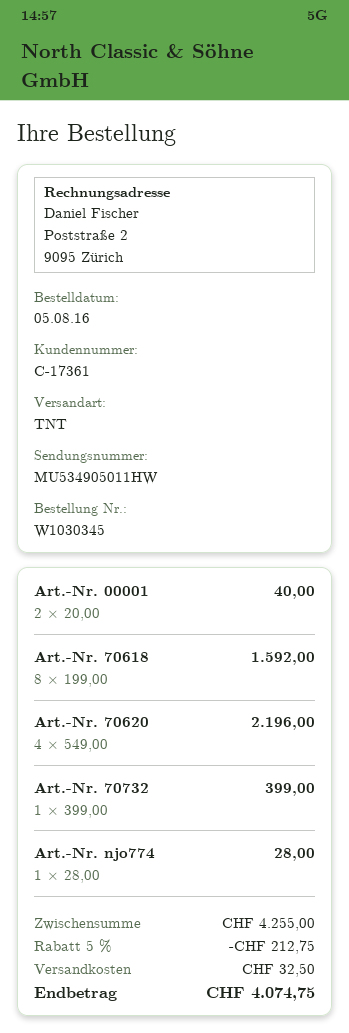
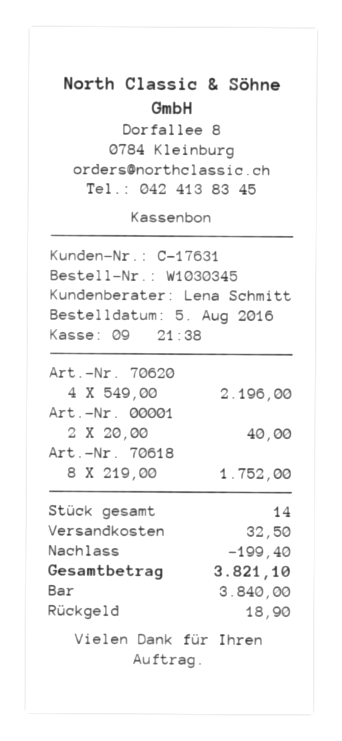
customer number: C-17361 -> C-17631
Art.-Nr. 70618: 8 x 199.00 = 1592.00 -> 8 x 219.00 = 1752.00
Art.-Nr. 70732: 1 x 399.00 = 399.00 -> none
Art.-Nr. njo774: 1 x 28.00 = 28.00 -> none
discount: 212.75 -> 199.40
total: 4074.75 -> 3821.10

